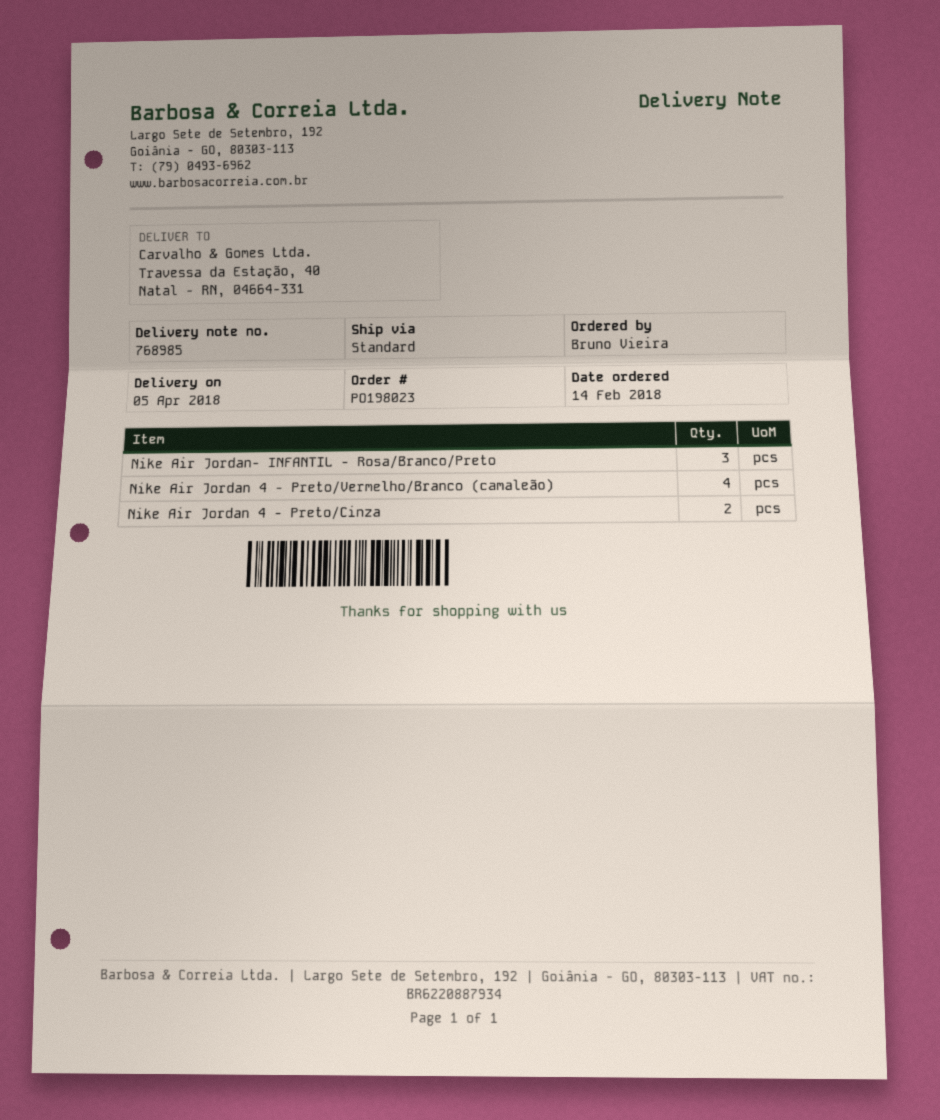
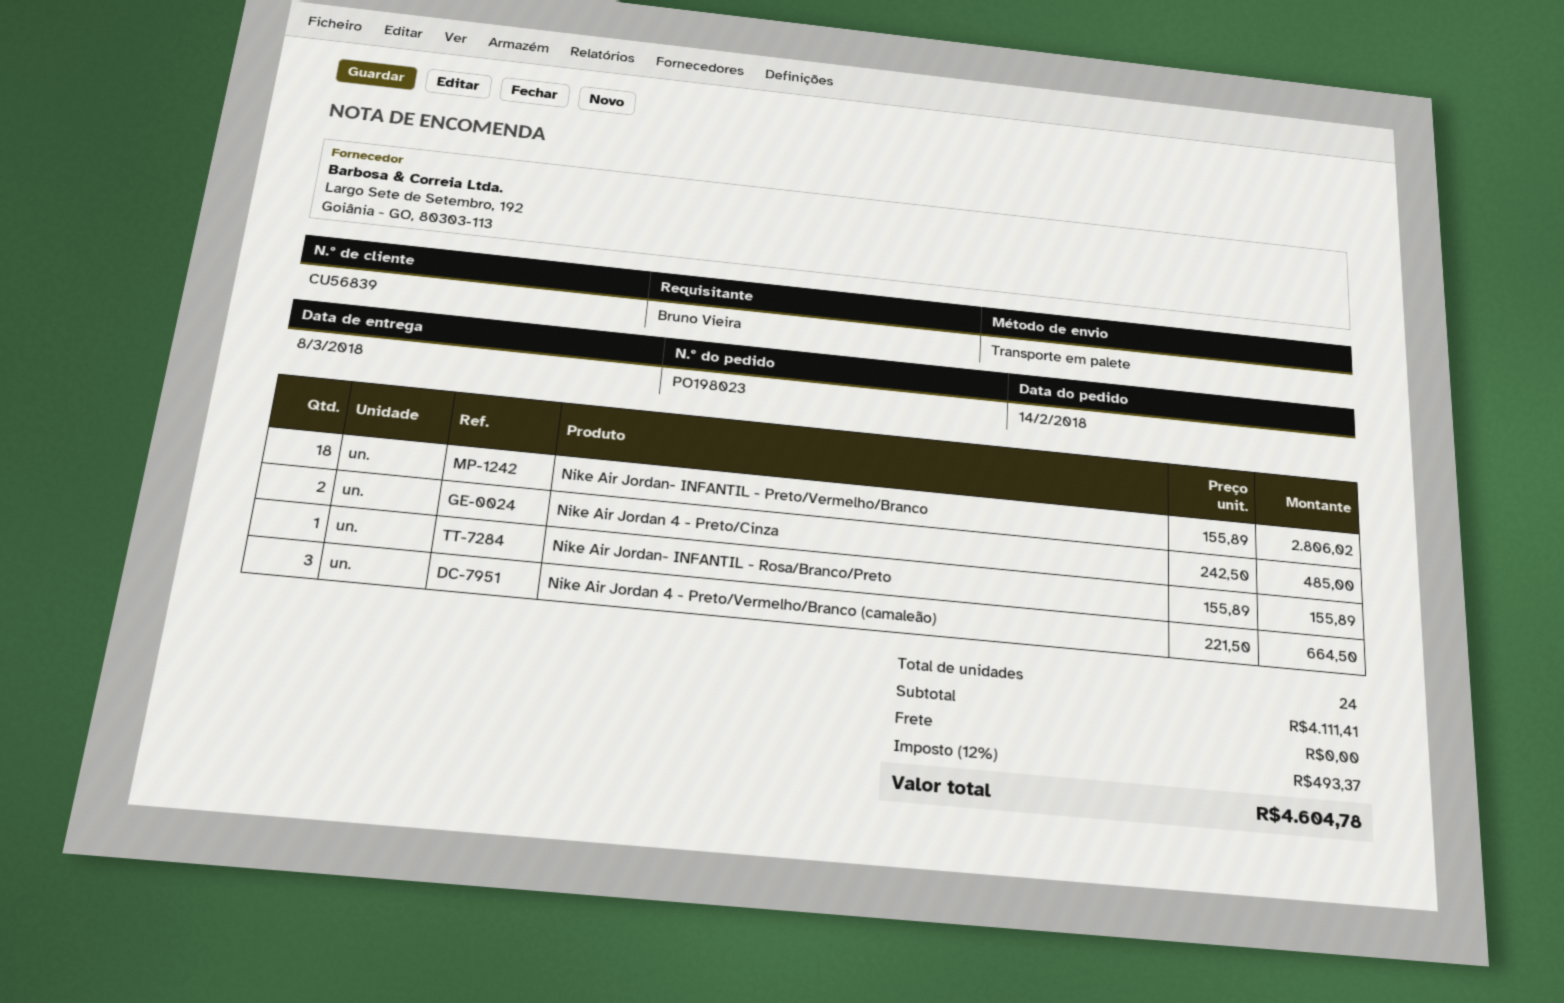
delivery date: 2018-04-05 -> 2018-03-08
shipping method: standard -> pallet freight
Nike Air Jordan- INFANTIL - Rosa/Branco/Preto: 3 -> 1
Nike Air Jordan 4 - Preto/Vermelho/Branco (camaleão): 4 -> 3
Nike Air Jordan- INFANTIL - Preto/Vermelho/Branco: none -> 18

